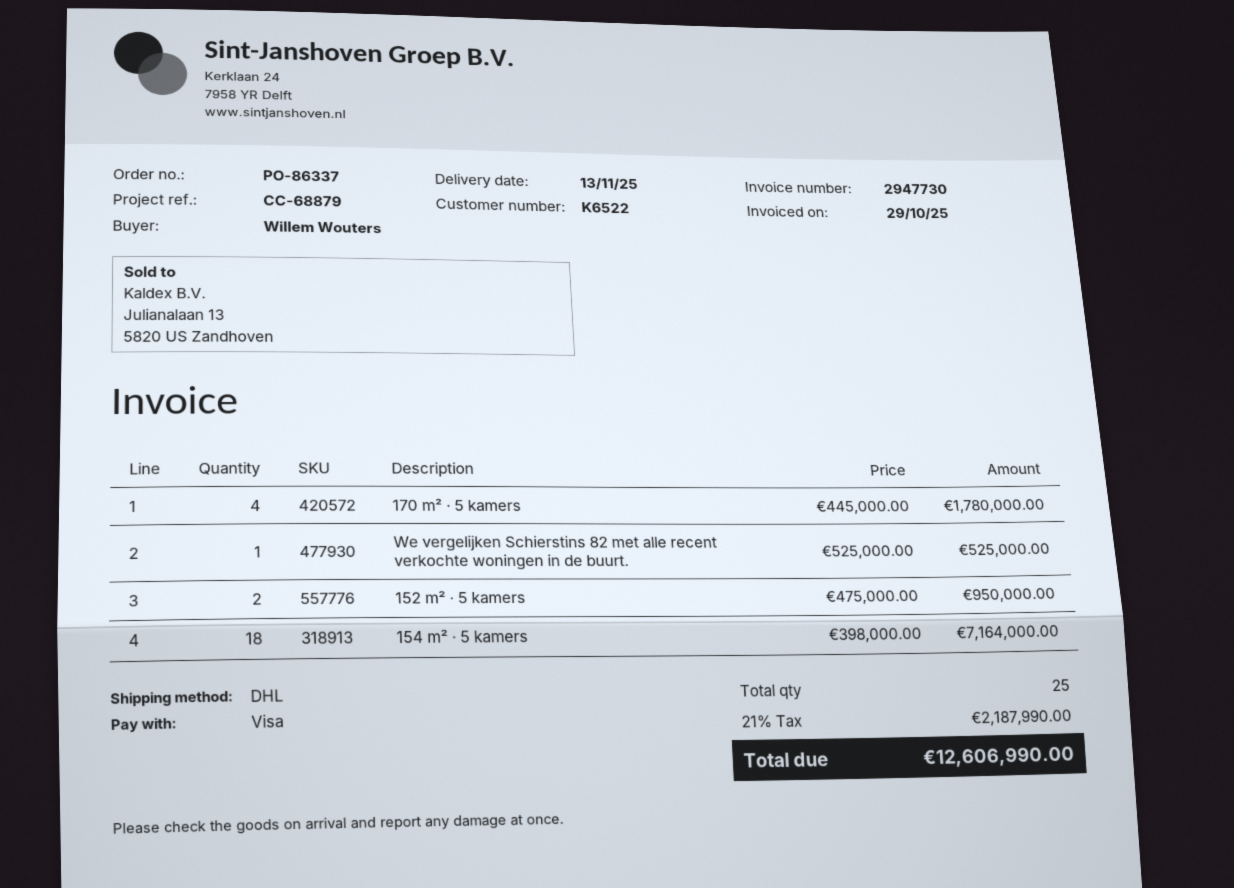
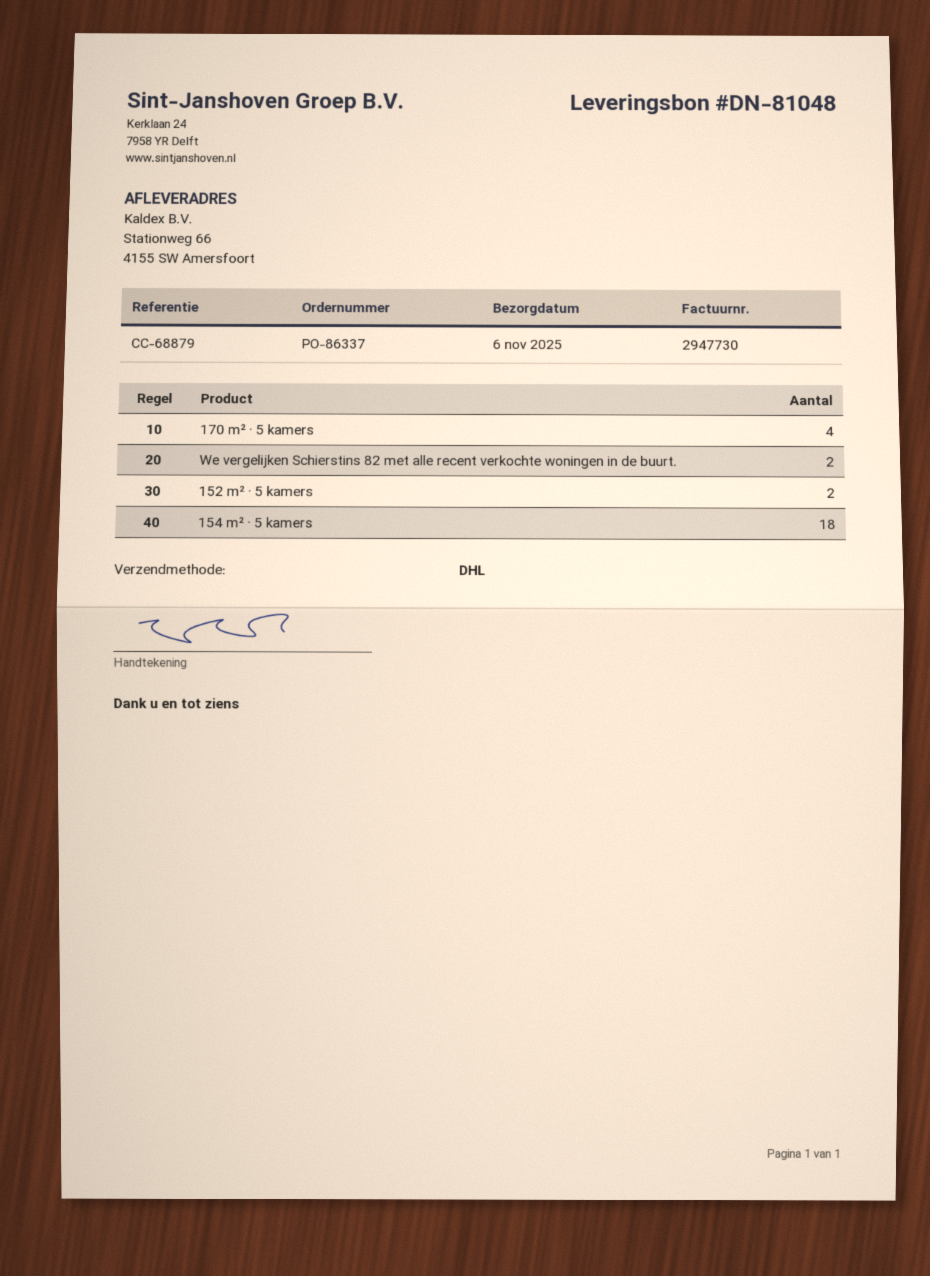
delivery date: 2025-11-13 -> 2025-11-06
We vergelijken Schierstins 82 met alle recent verkochte woningen in de buurt.: 1 -> 2

